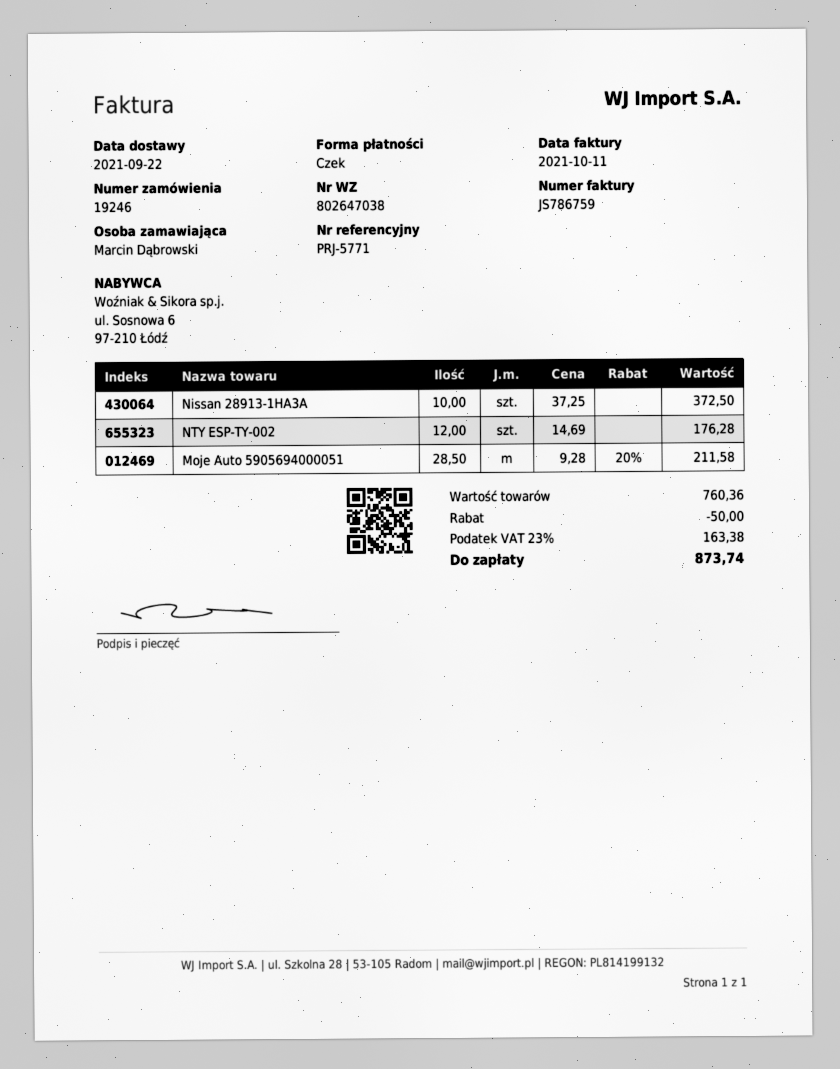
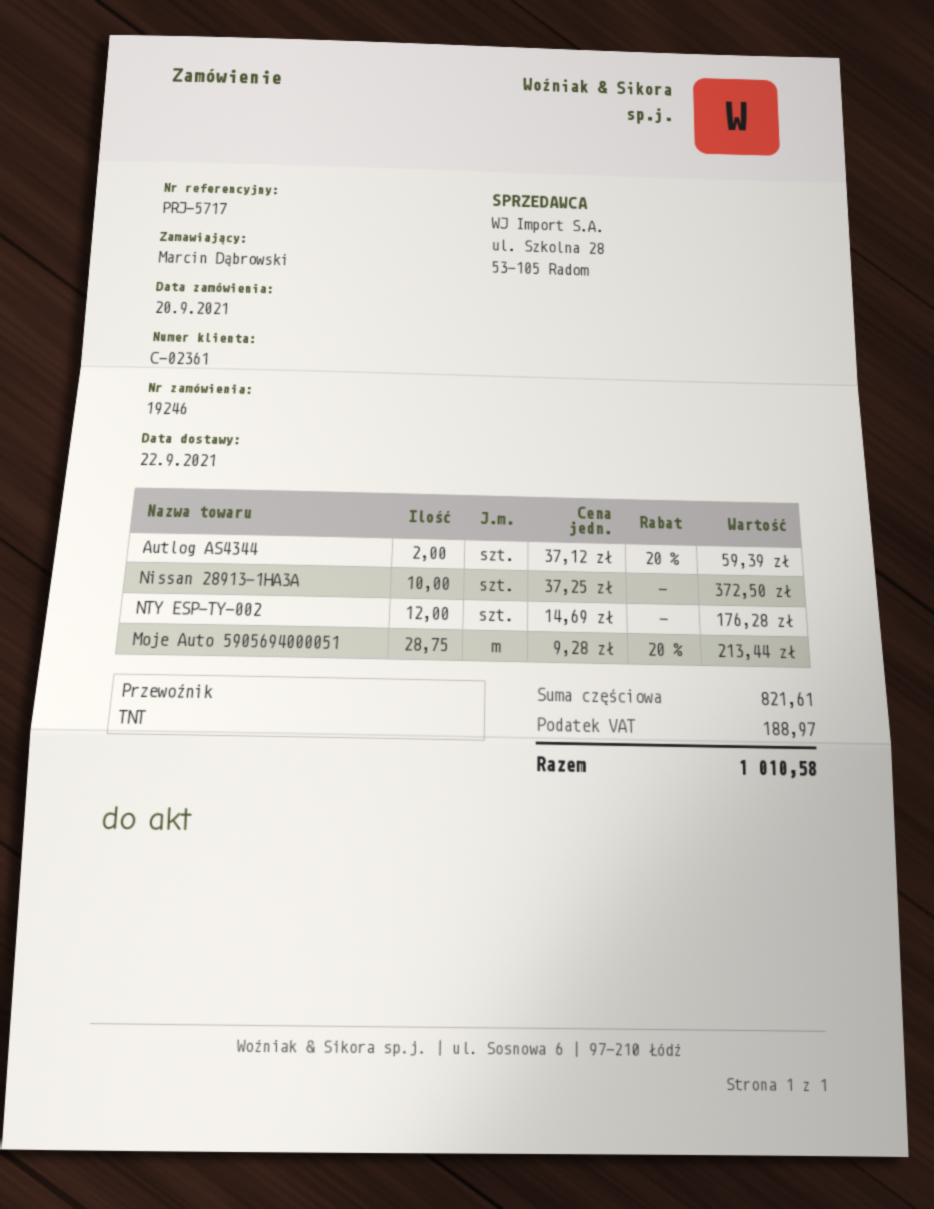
reference: PRJ-5771 -> PRJ-5717
Moje Auto 5905694000051: 28.5 x 9.28 - 20% = 211.58 -> 28.75 x 9.28 - 20% = 213.44
Autlog AS4344: none -> 2 x 37.12 - 20% = 59.39
subtotal: 760.36 -> 821.61
discount: 50.00 -> none
tax: 163.38 -> 188.97
total: 873.74 -> 1010.58

